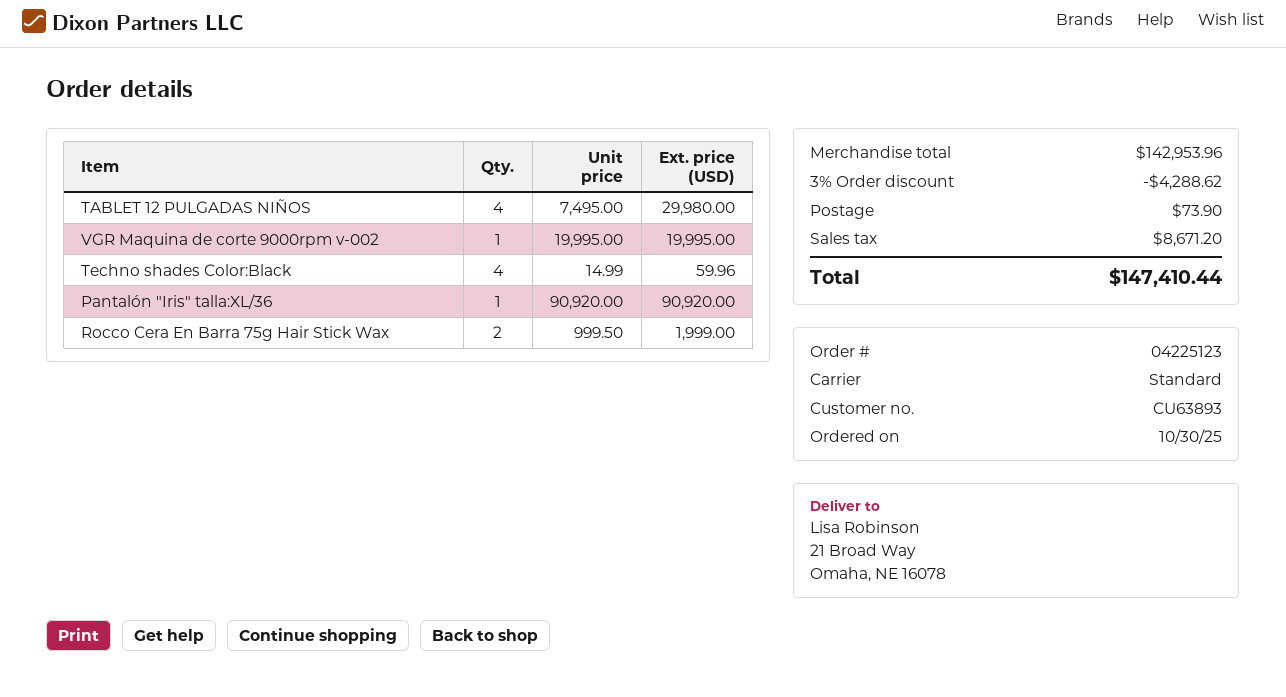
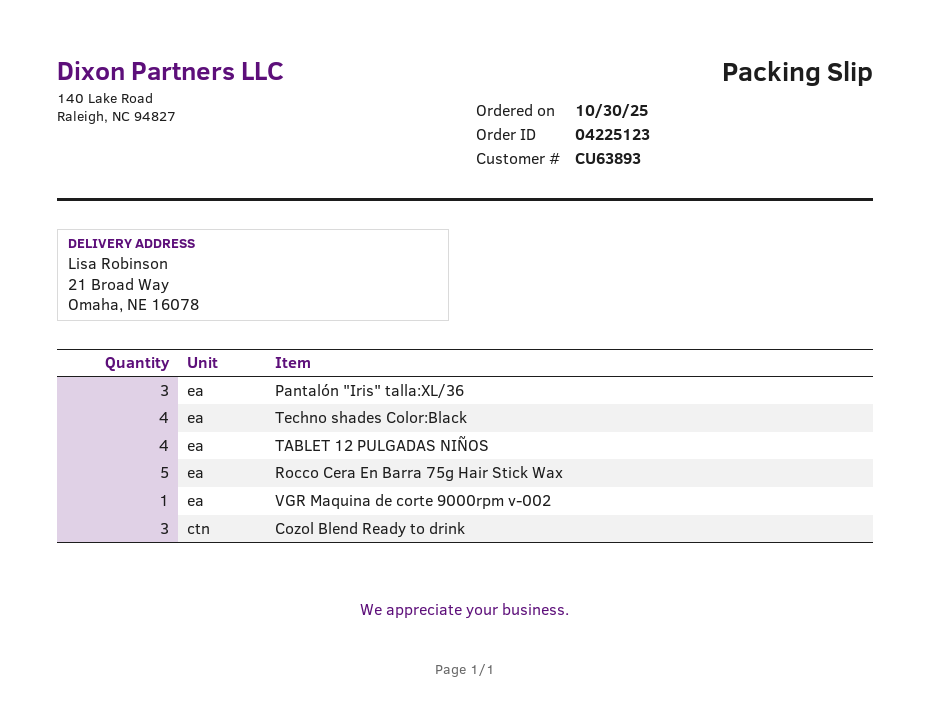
Pantalón "Iris" talla:XL/36: 1 -> 3
Rocco Cera En Barra 75g Hair Stick Wax: 2 -> 5
Cozol Blend Ready to drink: none -> 3

